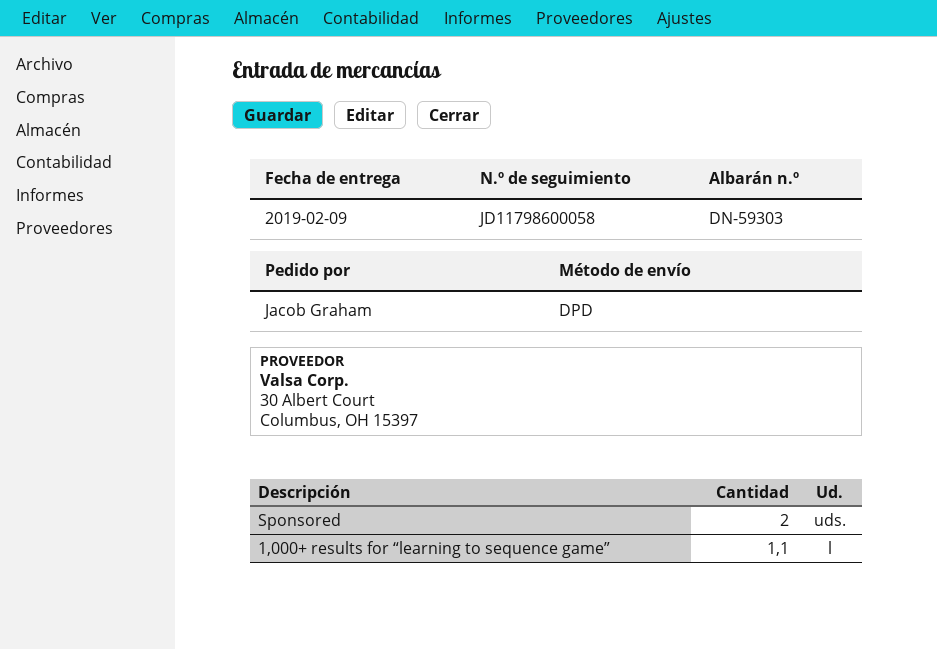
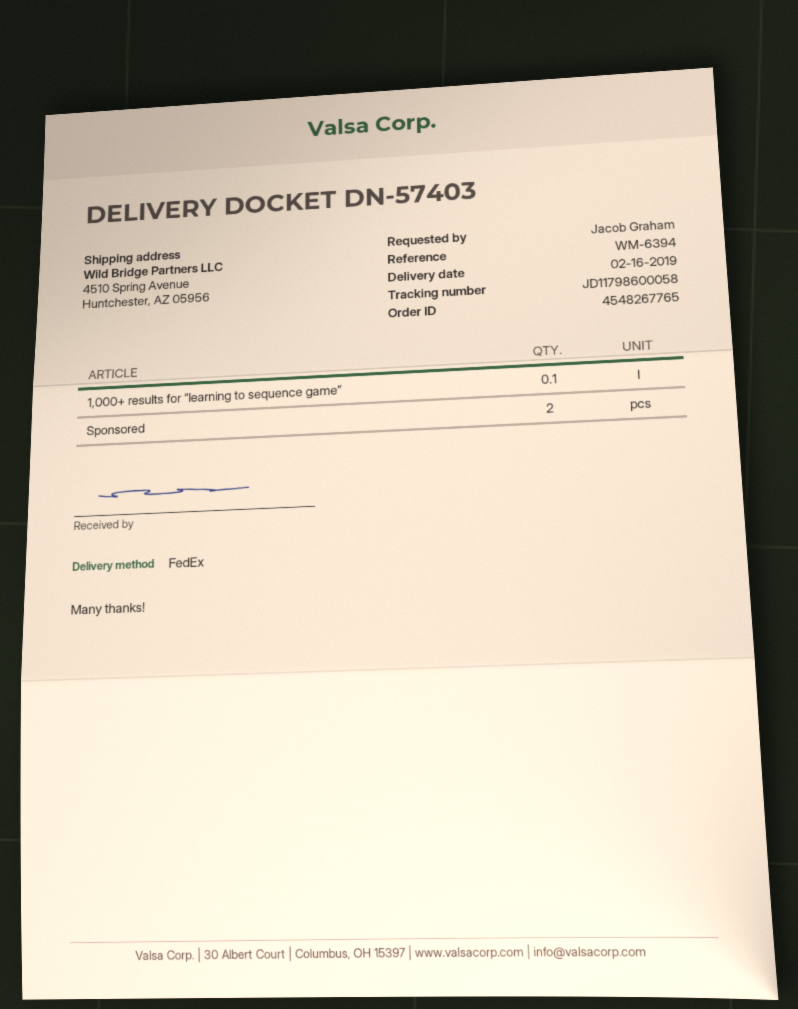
delivery note number: DN-59303 -> DN-57403
delivery date: 2019-02-09 -> 2019-02-16
shipping method: DPD -> FedEx
1,000+ results for “learning to sequence game”: 1.1 -> 0.1

